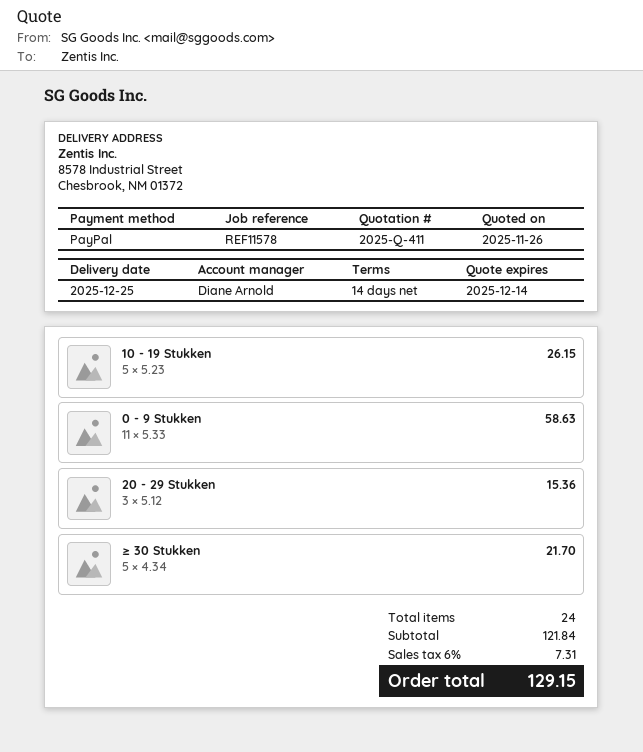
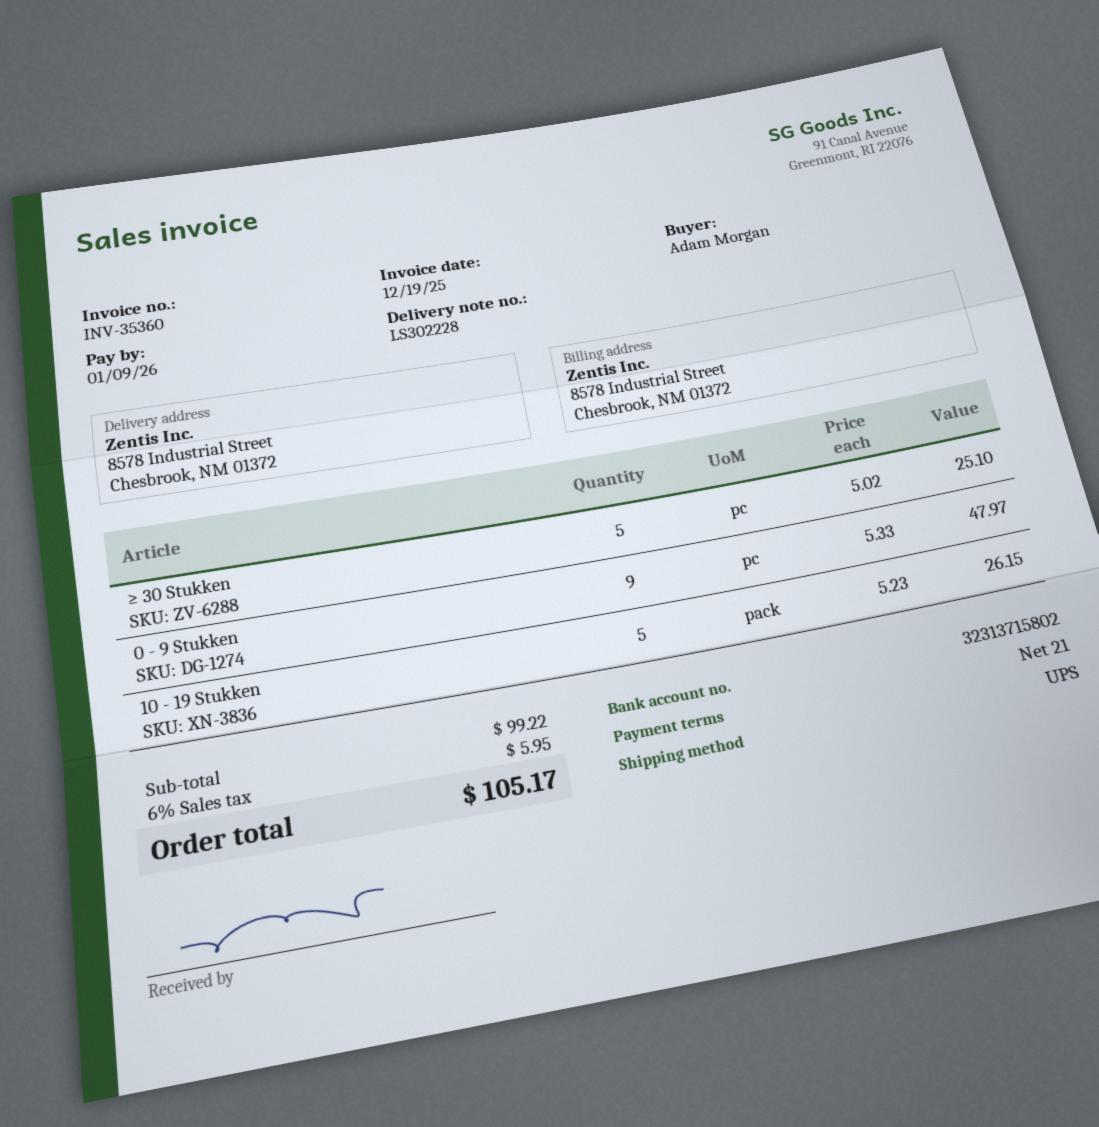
payment terms: 14 days -> 21 days
0 - 9 Stukken: 11 x 5.33 = 58.63 -> 9 x 5.33 = 47.97
20 - 29 Stukken: 3 x 5.12 = 15.36 -> none
≥ 30 Stukken: 5 x 4.34 = 21.70 -> 5 x 5.02 = 25.10
subtotal: 121.84 -> 99.22
tax: 6% = 7.31 -> 6% = 5.95
total: 129.15 -> 105.17

